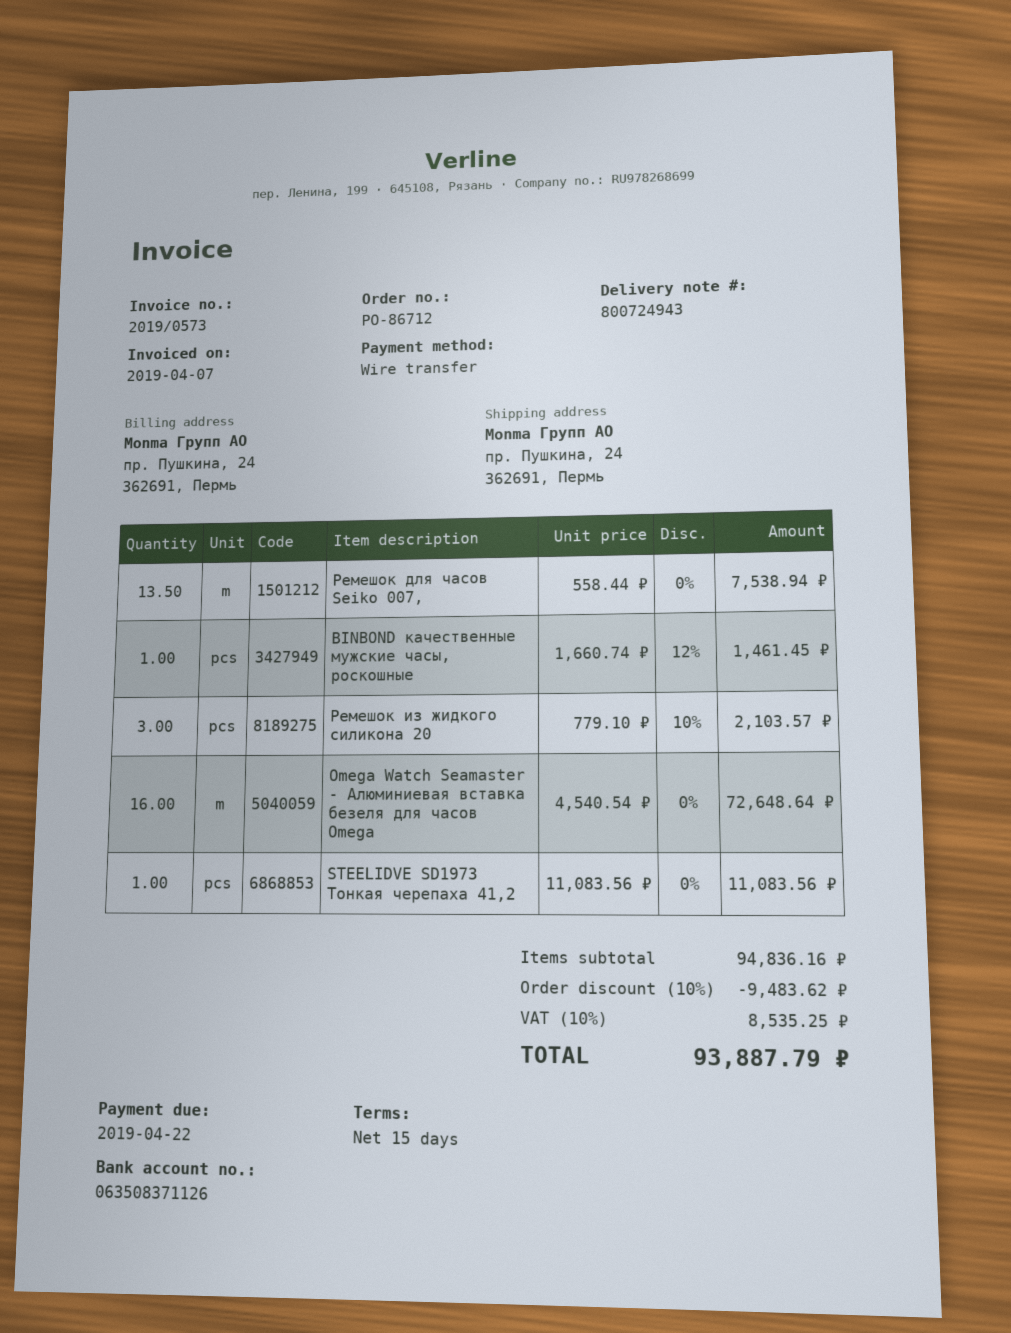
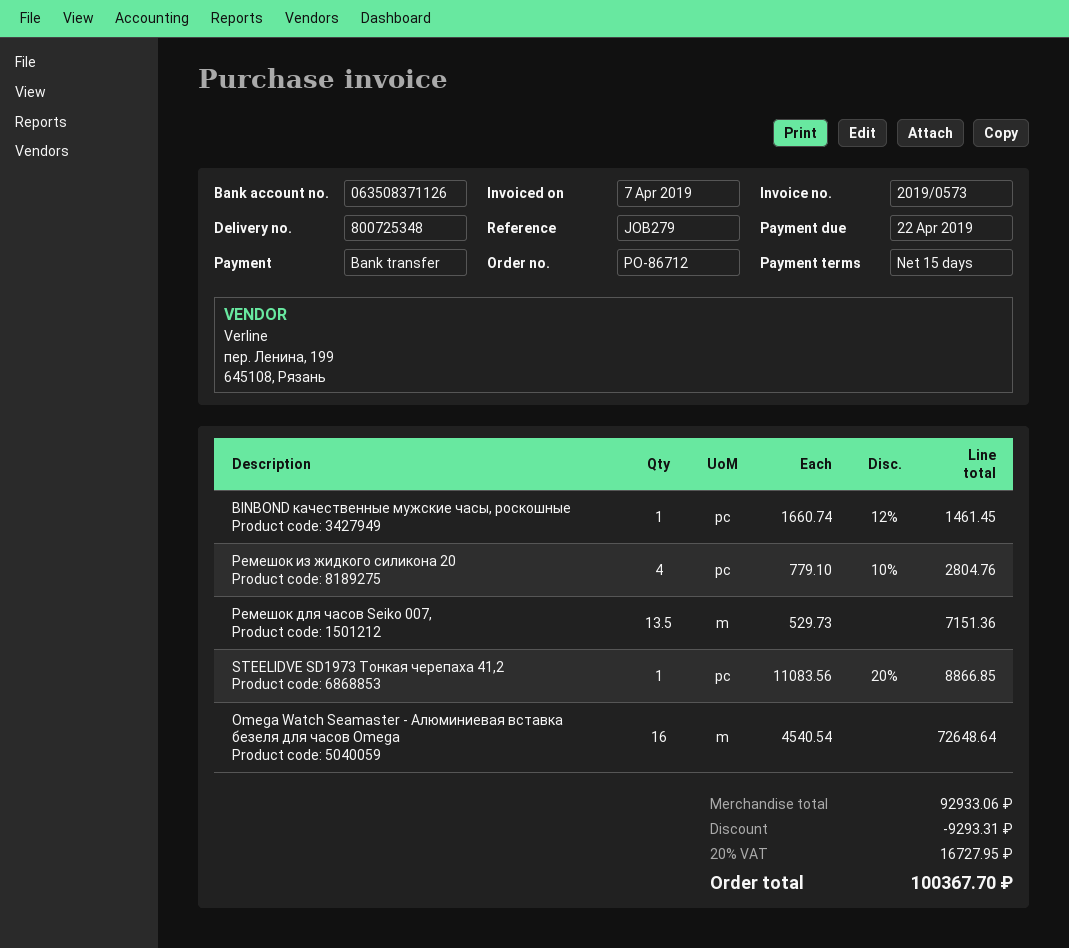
delivery note number: 800724943 -> 800725348
Ремешок для часов Seiko 007,: 13.5 x 558.44 = 7538.94 -> 13.5 x 529.73 = 7151.36
Ремешок из жидкого силикона 20: 3 x 779.10 - 10% = 2103.57 -> 4 x 779.10 - 10% = 2804.76
STEELIDVE SD1973 Тонкая черепаха 41,2: 1 x 11083.56 = 11083.56 -> 1 x 11083.56 - 20% = 8866.85
subtotal: 94836.16 -> 92933.06
discount: 9483.62 -> 9293.31
tax: 10% = 8535.25 -> 20% = 16727.95
total: 93887.79 -> 100367.70

